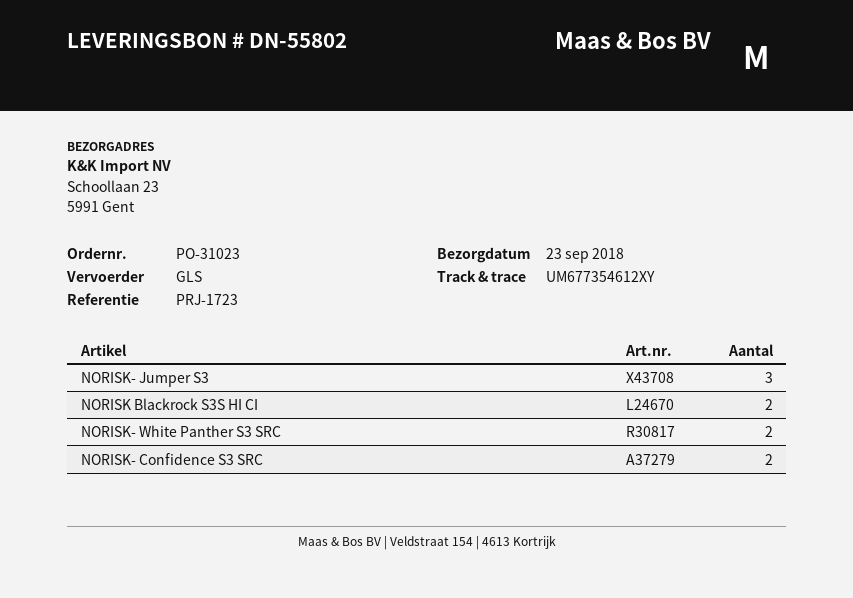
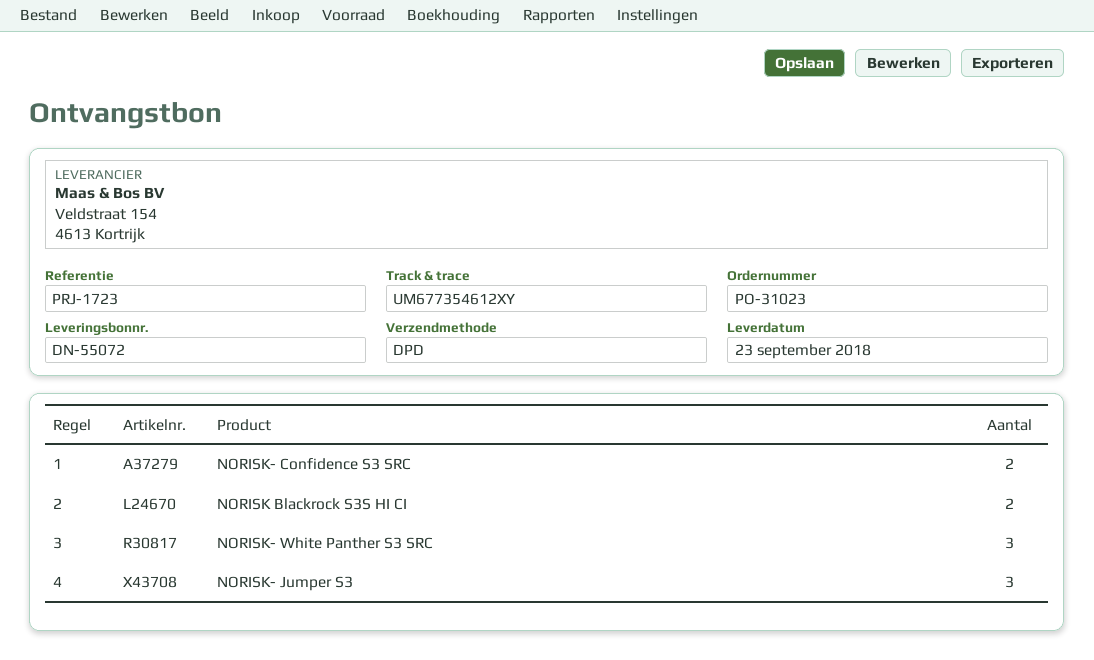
delivery note number: DN-55802 -> DN-55072
shipping method: GLS -> DPD
NORISK- White Panther S3 SRC: 2 -> 3

